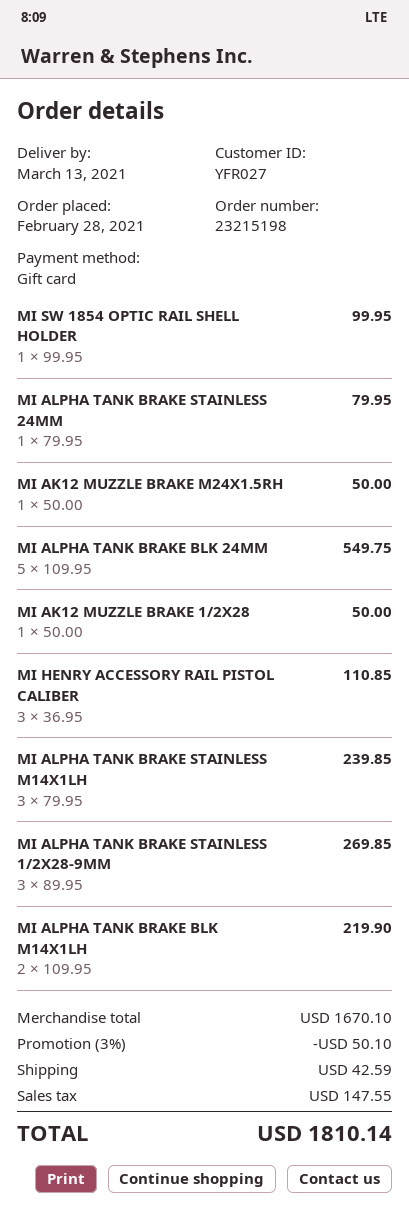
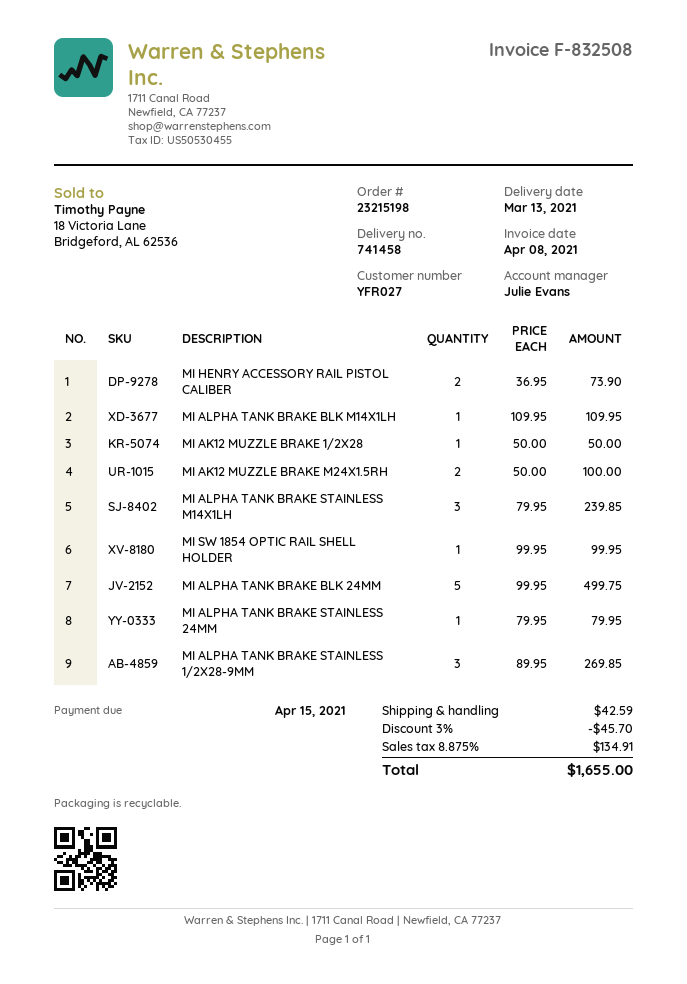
MI AK12 MUZZLE BRAKE M24X1.5RH: 1 x 50.00 = 50.00 -> 2 x 50.00 = 100.00
MI ALPHA TANK BRAKE BLK 24MM: 5 x 109.95 = 549.75 -> 5 x 99.95 = 499.75
MI HENRY ACCESSORY RAIL PISTOL CALIBER: 3 x 36.95 = 110.85 -> 2 x 36.95 = 73.90
MI ALPHA TANK BRAKE BLK M14X1LH: 2 x 109.95 = 219.90 -> 1 x 109.95 = 109.95
discount: 3% = 50.10 -> 3% = 45.70
tax: 147.55 -> 134.91
total: 1810.14 -> 1655.00

